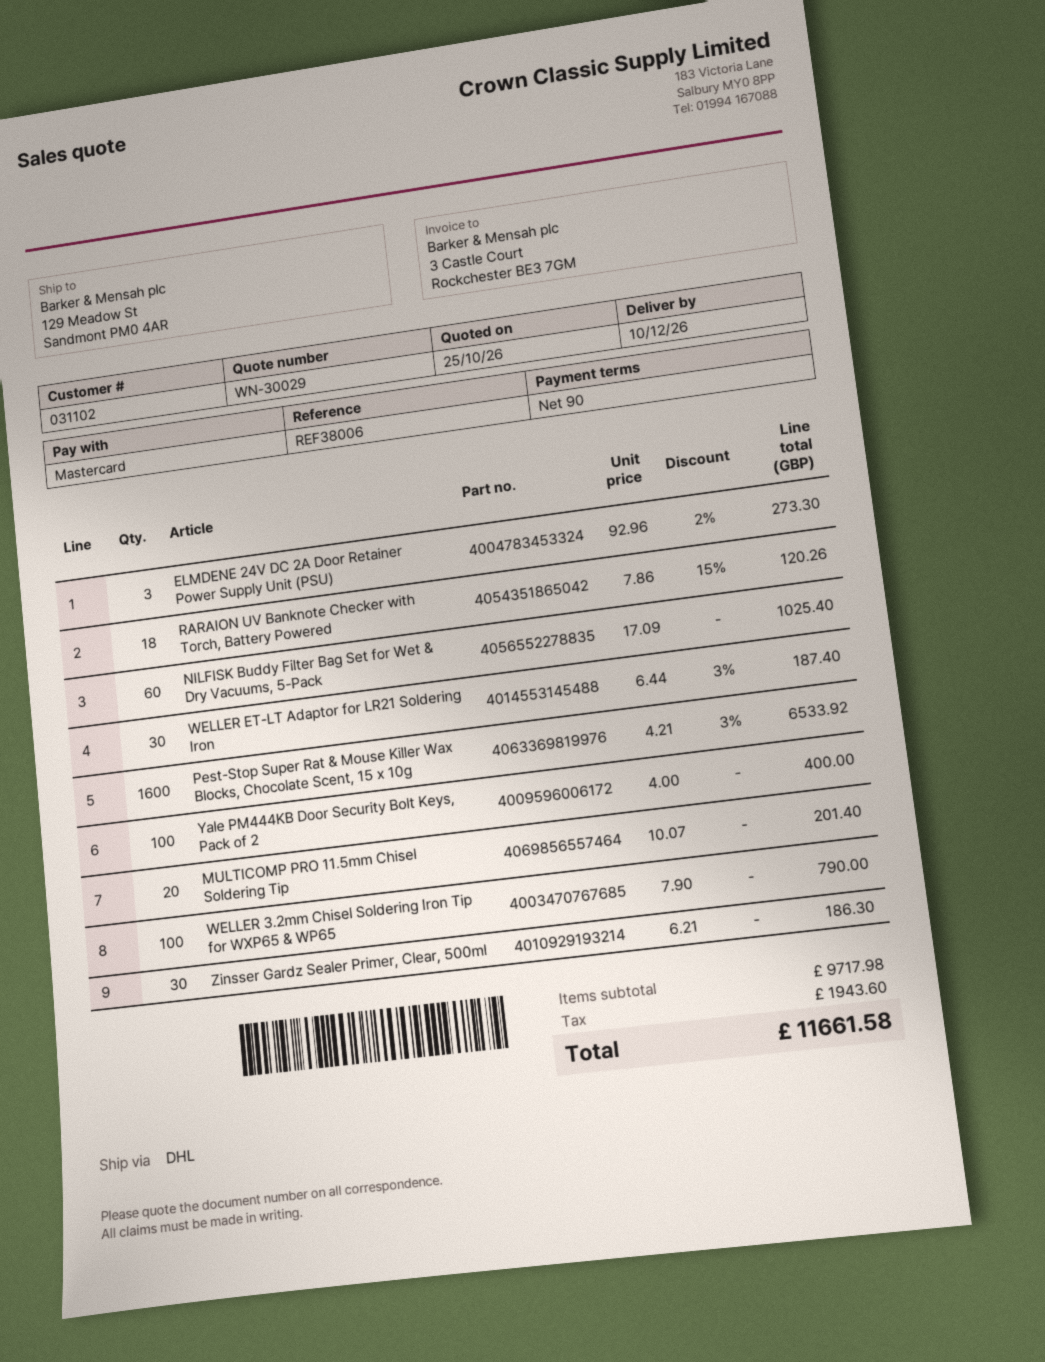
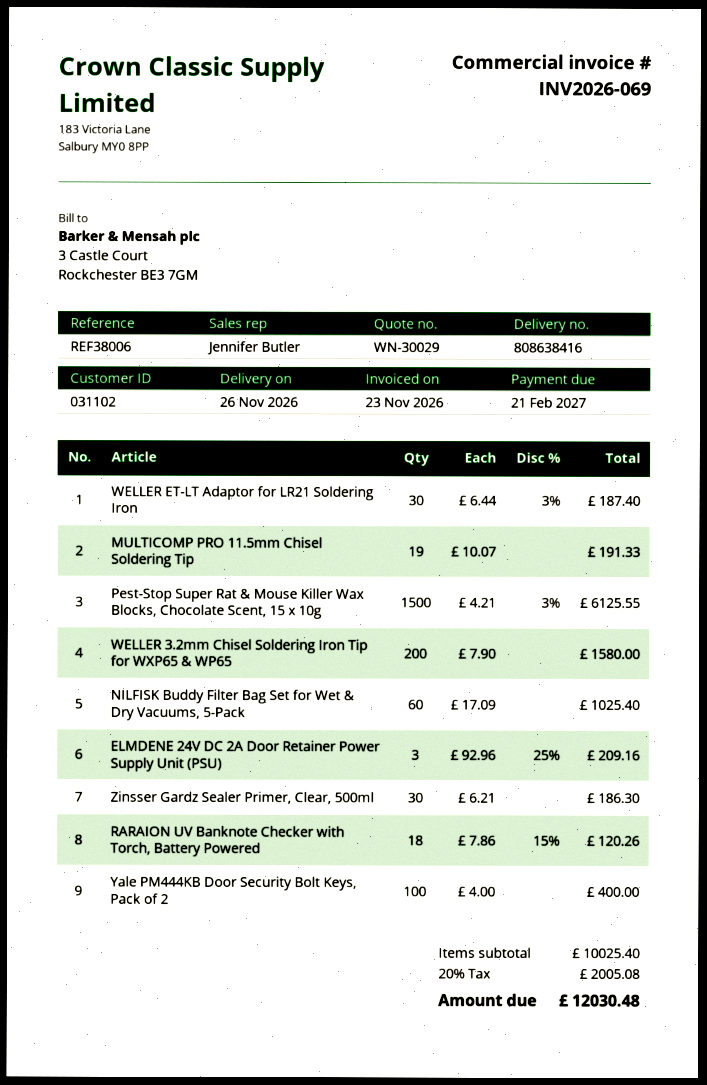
delivery date: 2026-12-10 -> 2026-11-26
ELMDENE 24V DC 2A Door Retainer Power Supply Unit (PSU): 3 x 92.96 - 2% = 273.30 -> 3 x 92.96 - 25% = 209.16
Pest-Stop Super Rat & Mouse Killer Wax Blocks, Chocolate Scent, 15 x 10g: 1600 x 4.21 - 3% = 6533.92 -> 1500 x 4.21 - 3% = 6125.55
MULTICOMP PRO 11.5mm Chisel Soldering Tip: 20 x 10.07 = 201.40 -> 19 x 10.07 = 191.33
WELLER 3.2mm Chisel Soldering Iron Tip for WXP65 & WP65: 100 x 7.90 = 790.00 -> 200 x 7.90 = 1580.00
subtotal: 9717.98 -> 10025.40
tax: 1943.60 -> 2005.08
total: 11661.58 -> 12030.48

